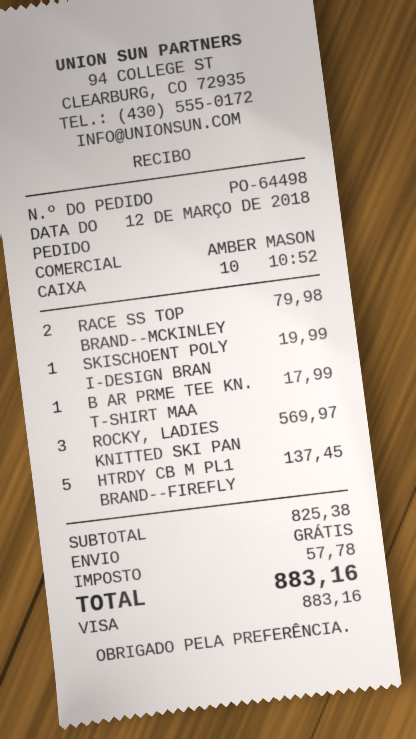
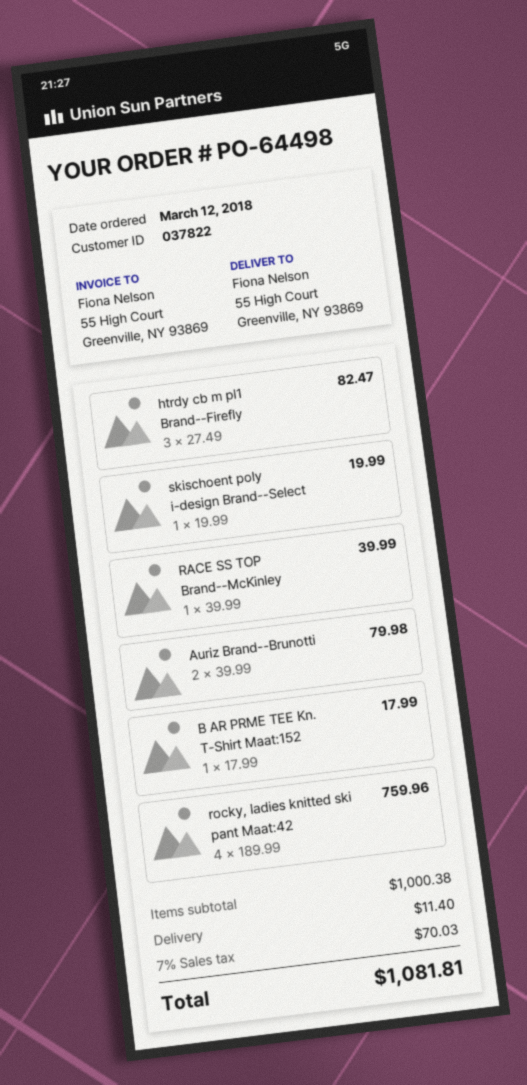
RACE SS TOP BRAND--MCKINLEY: 2 for 79.98 -> 1 for 39.99
ROCKY, LADIES KNITTED SKI PAN: 3 for 569.97 -> 4 for 759.96
HTRDY CB M PL1 BRAND--FIREFLY: 5 for 137.45 -> 3 for 82.47
Auriz Brand--Brunotti: none -> 2 for 79.98
subtotal: 825.38 -> 1000.38
shipping: 0.00 -> 11.40
tax: 57.78 -> 70.03
total: 883.16 -> 1081.81

